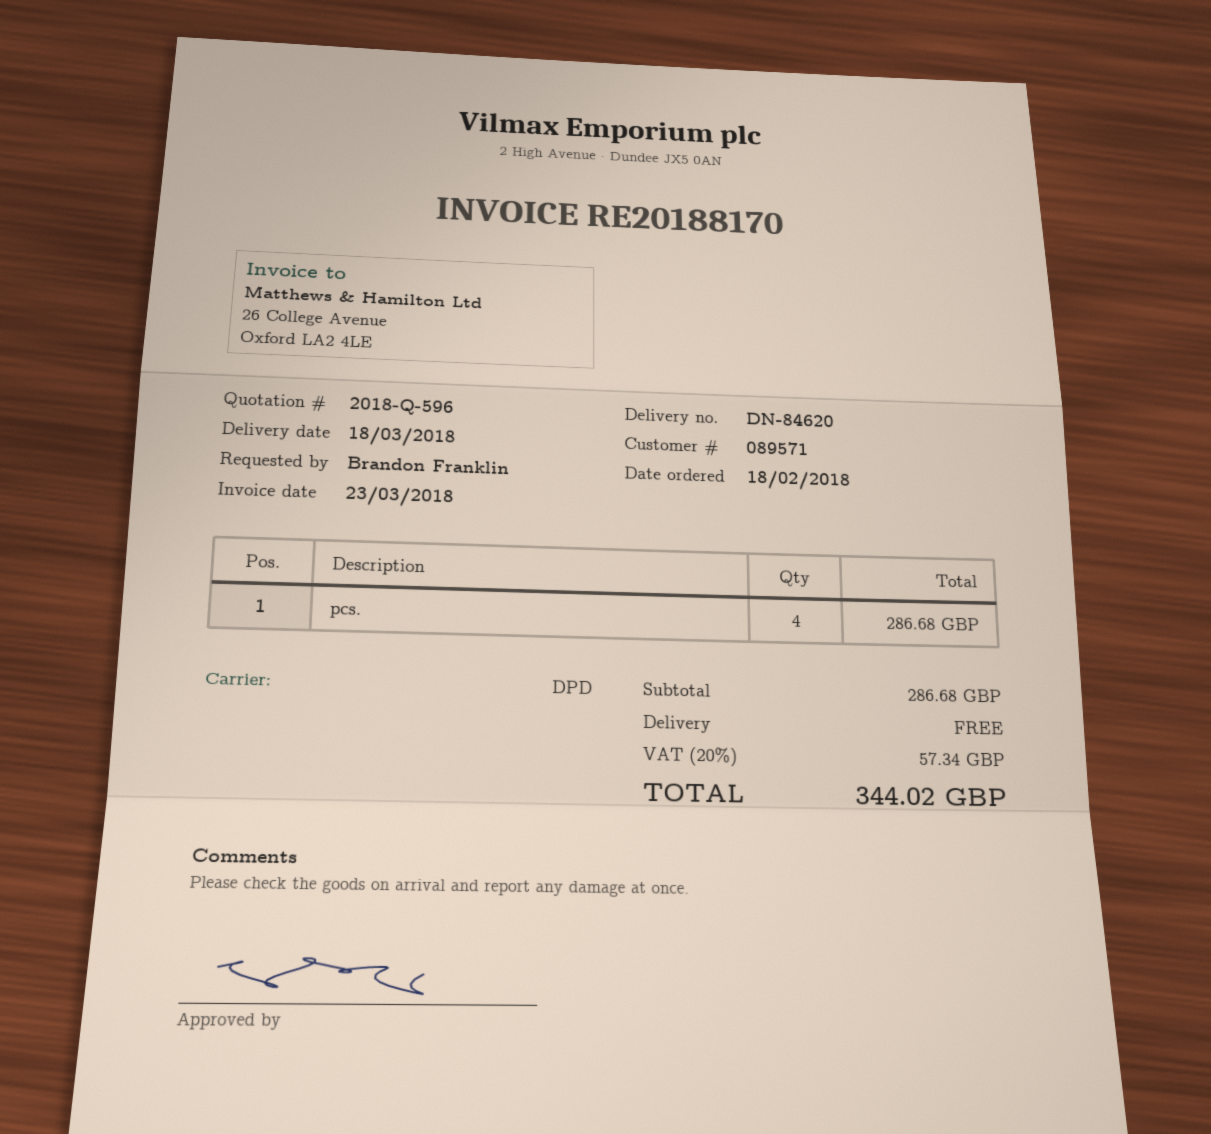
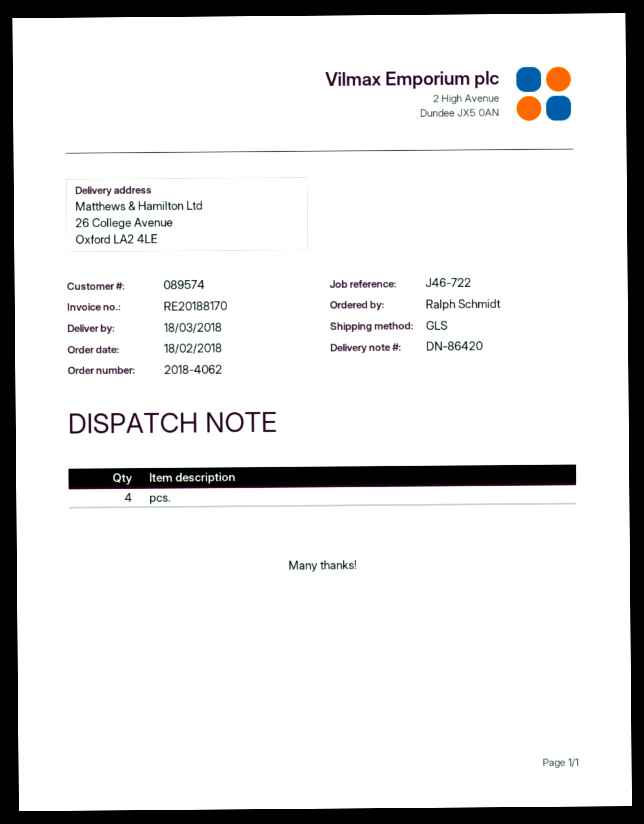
delivery note number: DN-84620 -> DN-86420
customer number: 089571 -> 089574
ordered by: Brandon Franklin -> Ralph Schmidt
shipping method: DPD -> GLS

